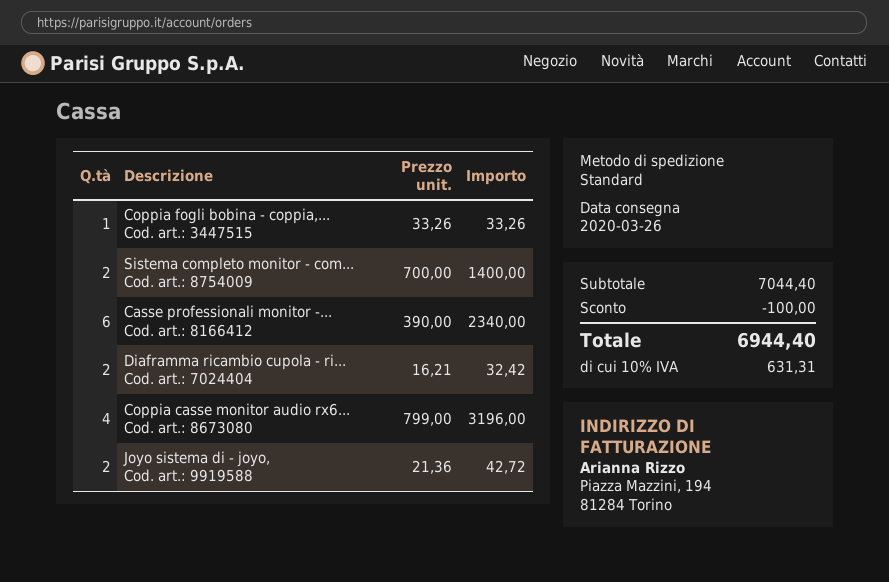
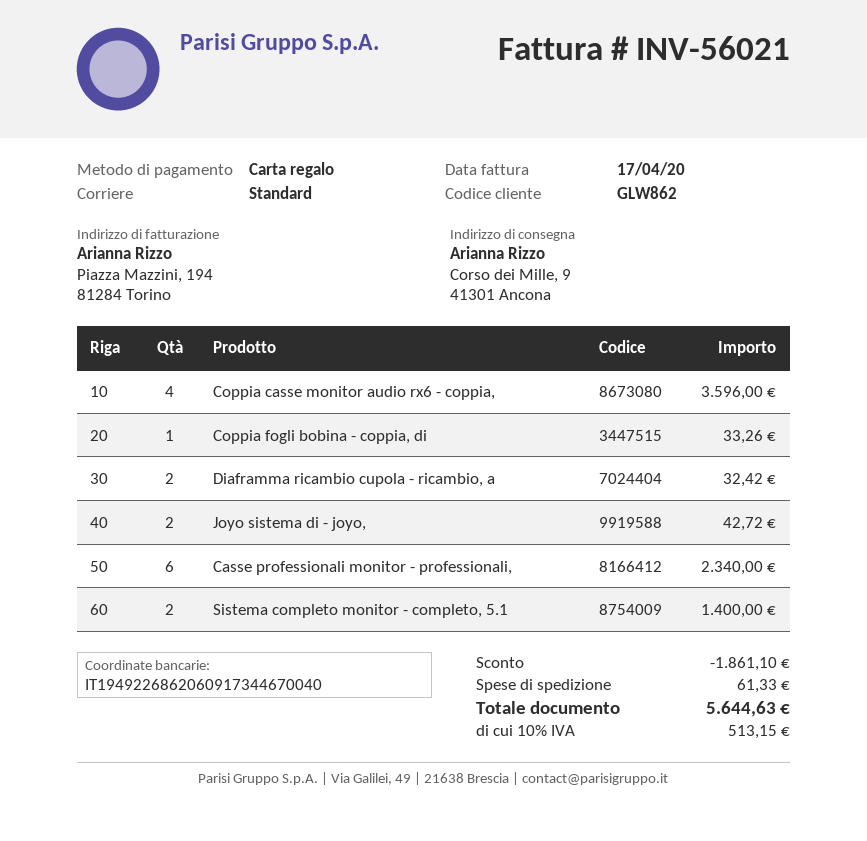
Coppia casse monitor audio rx6...: 4 for 3196.00 -> 4 for 3596.00
discount: 100.00 -> 1861.10
shipping: none -> 61.33
tax: 10% = 631.31 -> 10% = 513.15
total: 6944.40 -> 5644.63

